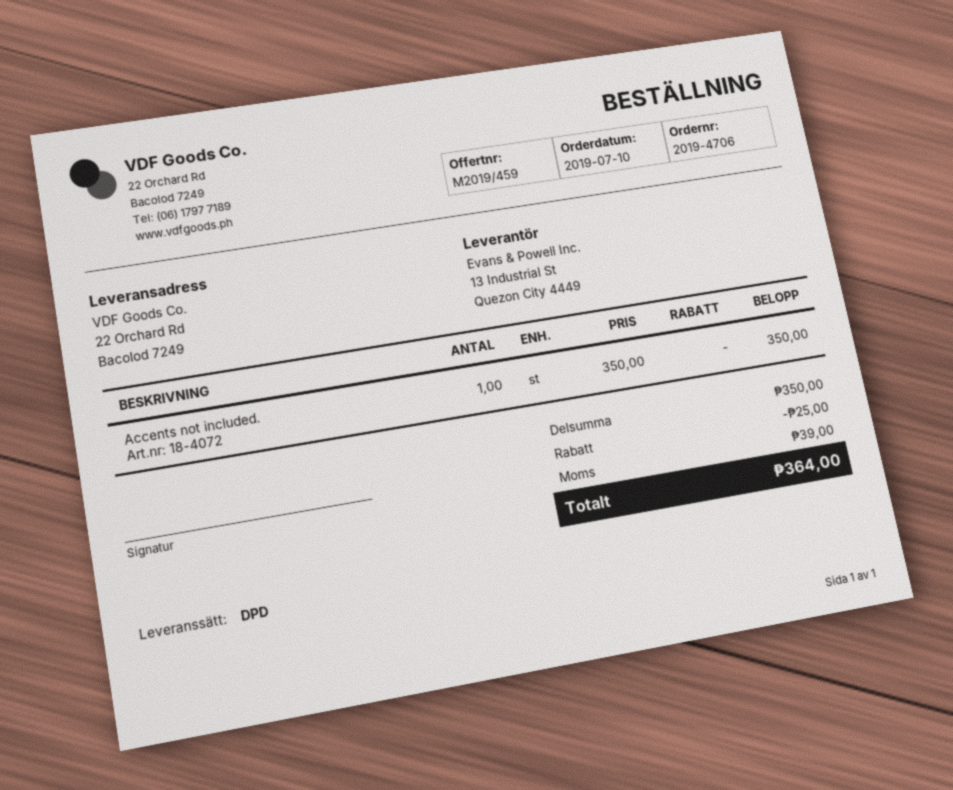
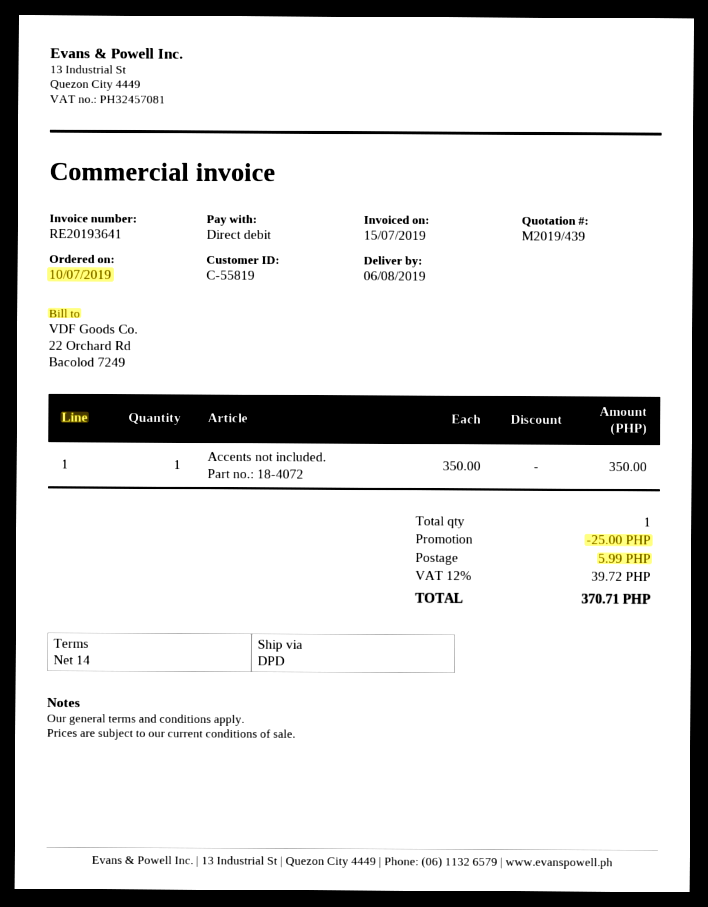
quote number: M2019/459 -> M2019/439
shipping: none -> 5.99
tax: 39.00 -> 39.72
total: 364.00 -> 370.71

